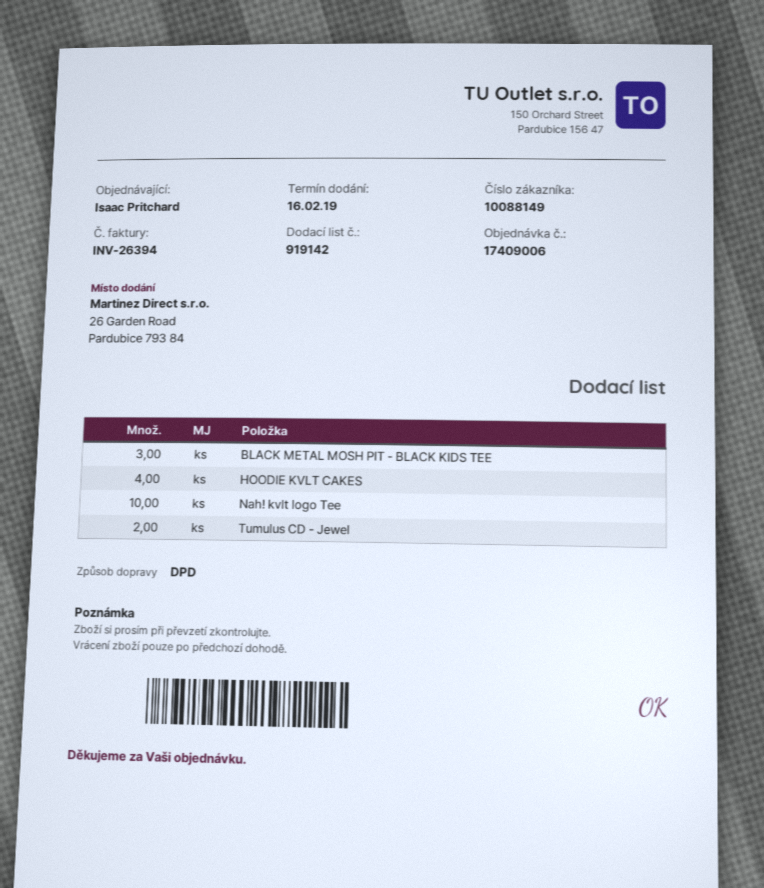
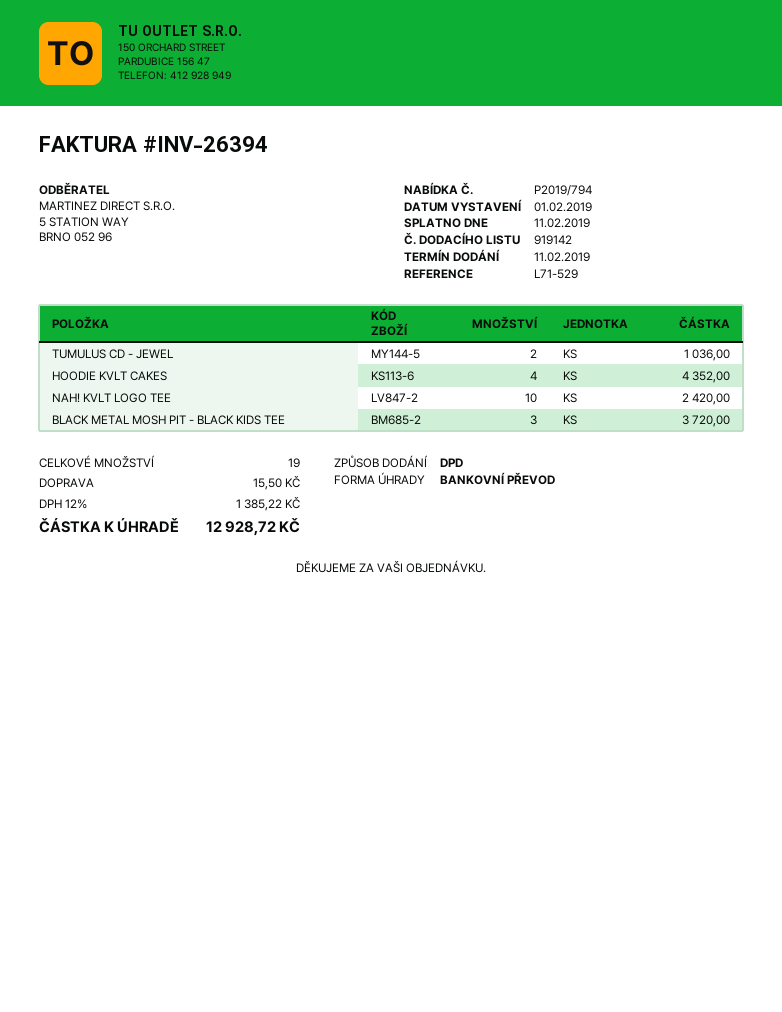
delivery date: 2019-02-16 -> 2019-02-11

